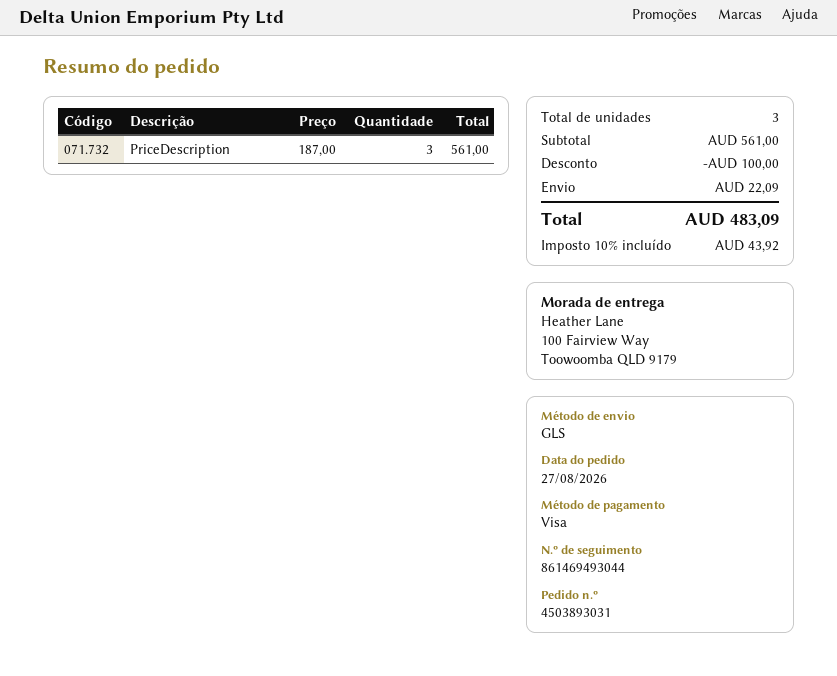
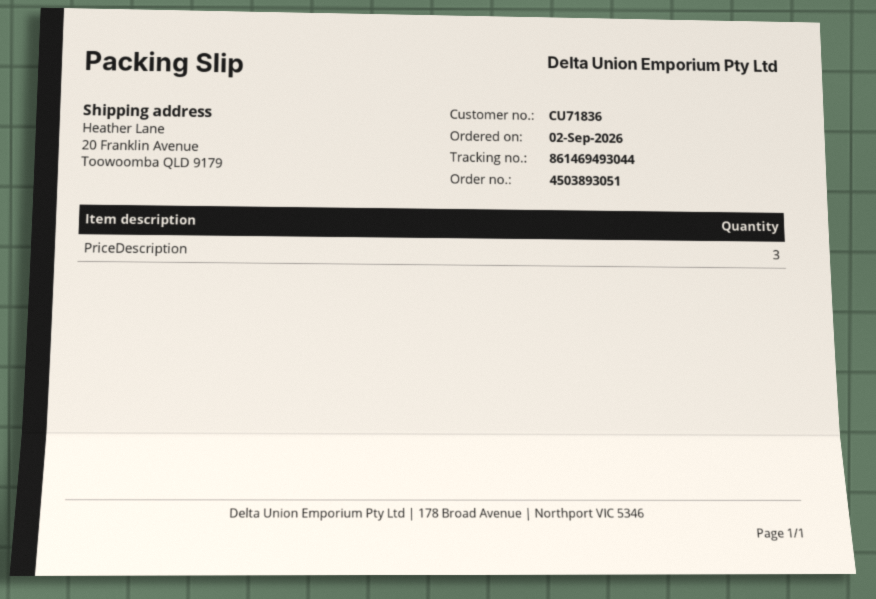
order number: 4503893031 -> 4503893051
order date: 2026-08-27 -> 2026-09-02
ship to: 100 Fairview Way, Toowoomba QLD 9179 -> 20 Franklin Avenue, Toowoomba QLD 9179

